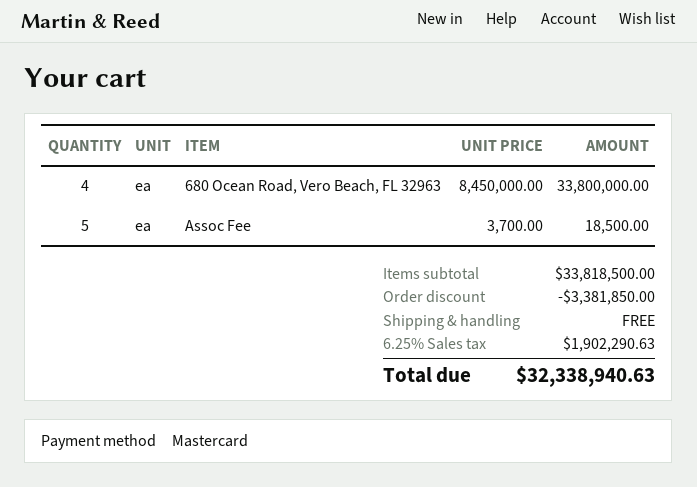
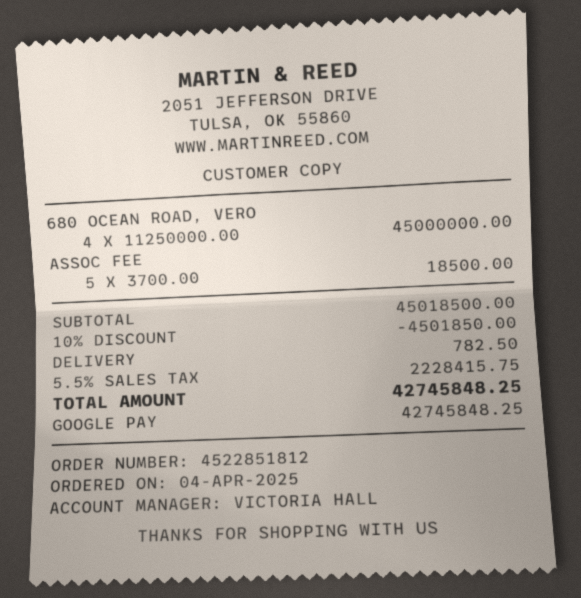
payment method: Mastercard -> Google Pay
680 Ocean Road, Vero Beach, FL 32963: 4 x 8450000.00 = 33800000.00 -> 4 x 11250000.00 = 45000000.00
subtotal: 33818500.00 -> 45018500.00
discount: 3381850.00 -> 4501850.00
shipping: 0.00 -> 782.50
tax: 6.25% = 1902290.63 -> 5.5% = 2228415.75
total: 32338940.63 -> 42745848.25

